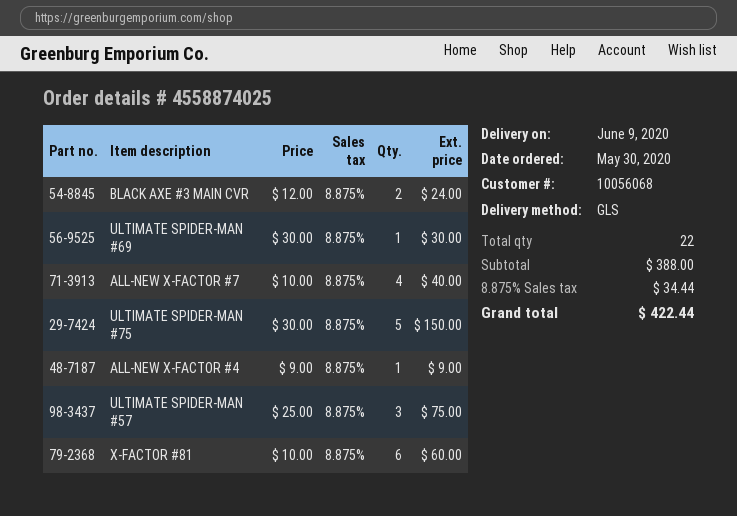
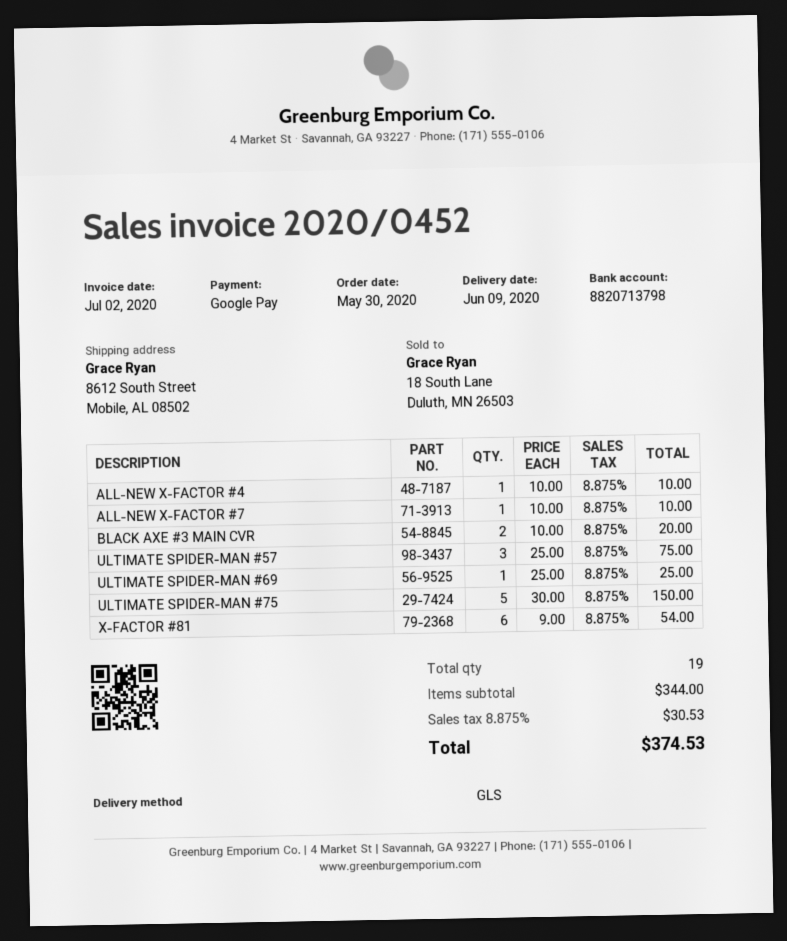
BLACK AXE #3 MAIN CVR: 2 x 12.00 = 24.00 -> 2 x 10.00 = 20.00
ULTIMATE SPIDER-MAN #69: 1 x 30.00 = 30.00 -> 1 x 25.00 = 25.00
ALL-NEW X-FACTOR #7: 4 x 10.00 = 40.00 -> 1 x 10.00 = 10.00
ALL-NEW X-FACTOR #4: 1 x 9.00 = 9.00 -> 1 x 10.00 = 10.00
X-FACTOR #81: 6 x 10.00 = 60.00 -> 6 x 9.00 = 54.00
total quantity: 22 -> 19
subtotal: 388.00 -> 344.00
tax: 8.875% = 34.44 -> 8.875% = 30.53
total: 422.44 -> 374.53

